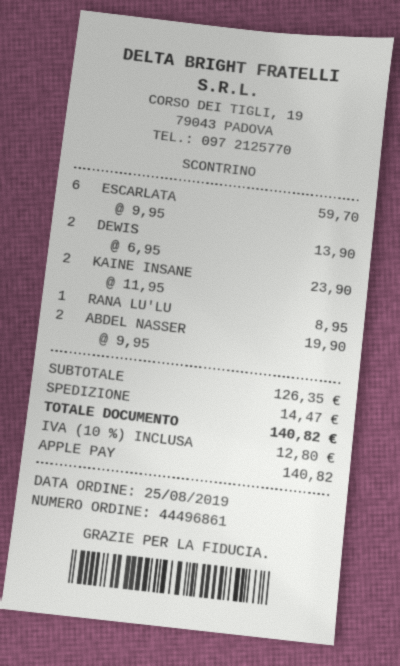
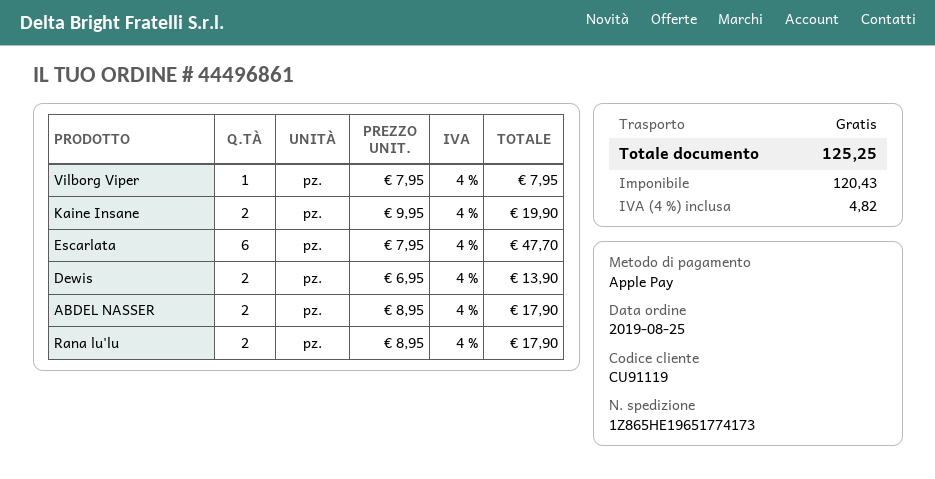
ESCARLATA: 6 x 9.95 = 59.70 -> 6 x 7.95 = 47.70
KAINE INSANE: 2 x 11.95 = 23.90 -> 2 x 9.95 = 19.90
RANA LU'LU: 1 x 8.95 = 8.95 -> 2 x 8.95 = 17.90
ABDEL NASSER: 2 x 9.95 = 19.90 -> 2 x 8.95 = 17.90
Vilborg Viper: none -> 1 x 7.95 = 7.95
shipping: 14.47 -> 0.00
tax: 10% = 12.80 -> 4% = 4.82
total: 140.82 -> 125.25

